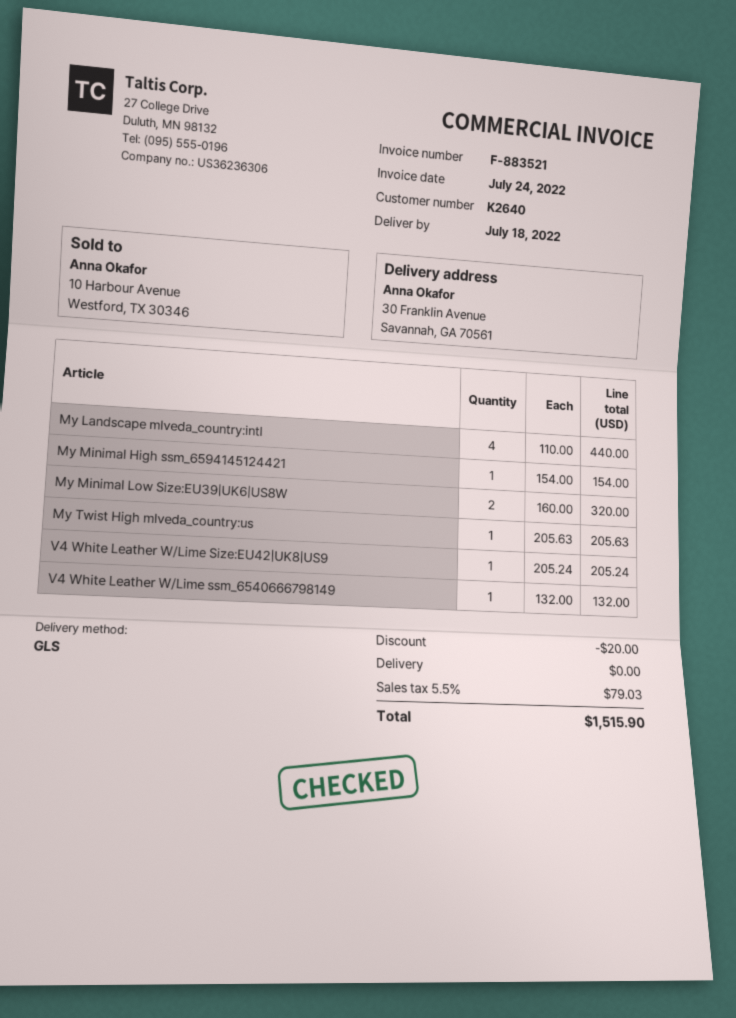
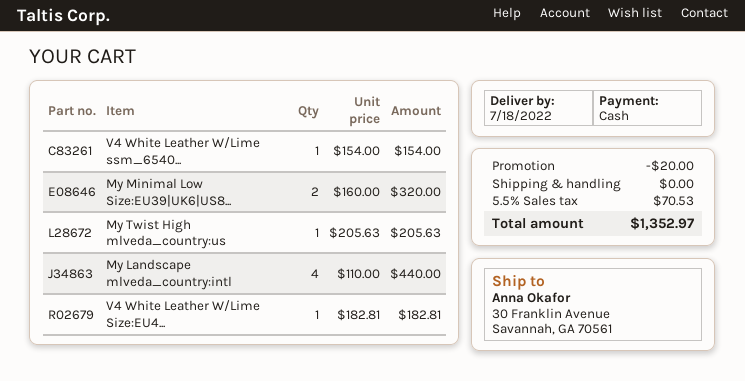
My Minimal High ssm_6594145124421: 1 x 154.00 = 154.00 -> none
V4 White Leather W/Lime Size:EU42|UK8|US9: 1 x 205.24 = 205.24 -> 1 x 182.81 = 182.81
V4 White Leather W/Lime ssm_6540666798149: 1 x 132.00 = 132.00 -> 1 x 154.00 = 154.00
tax: 5.5% = 79.03 -> 5.5% = 70.53
total: 1515.90 -> 1352.97

